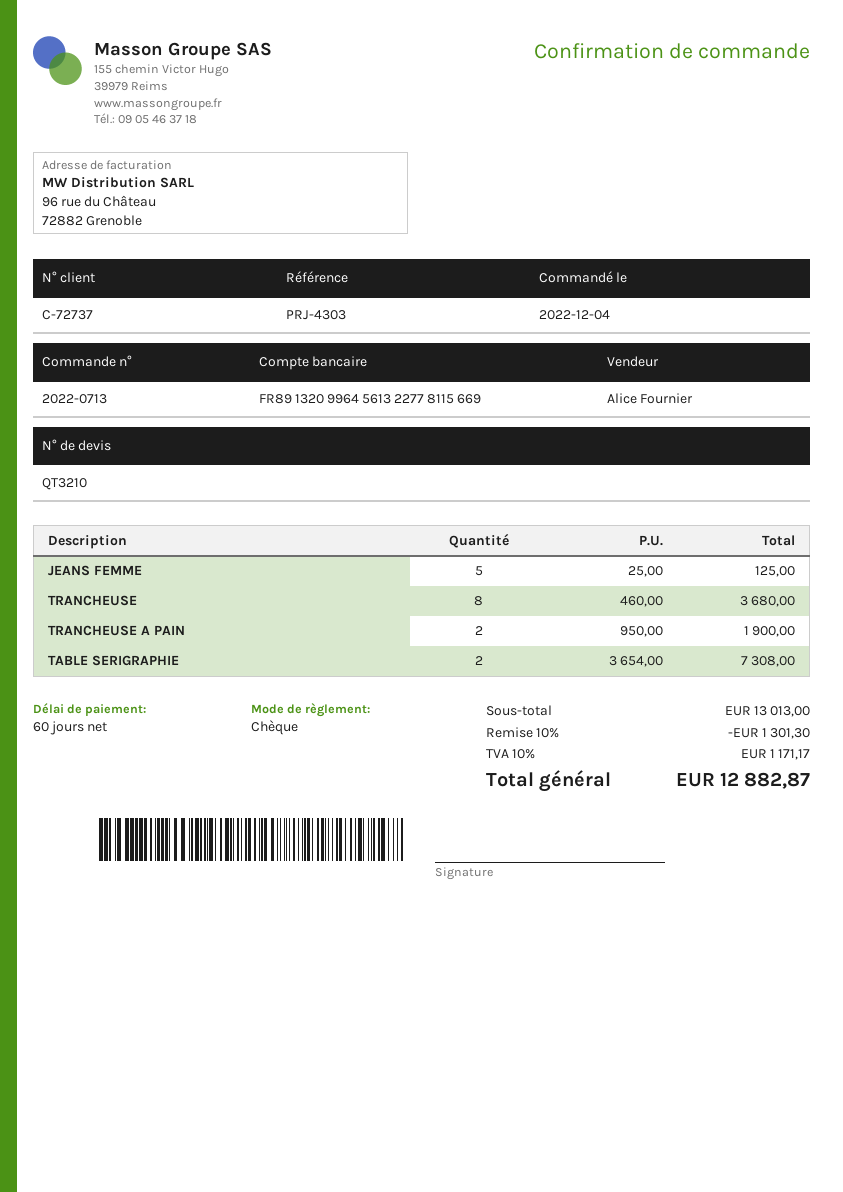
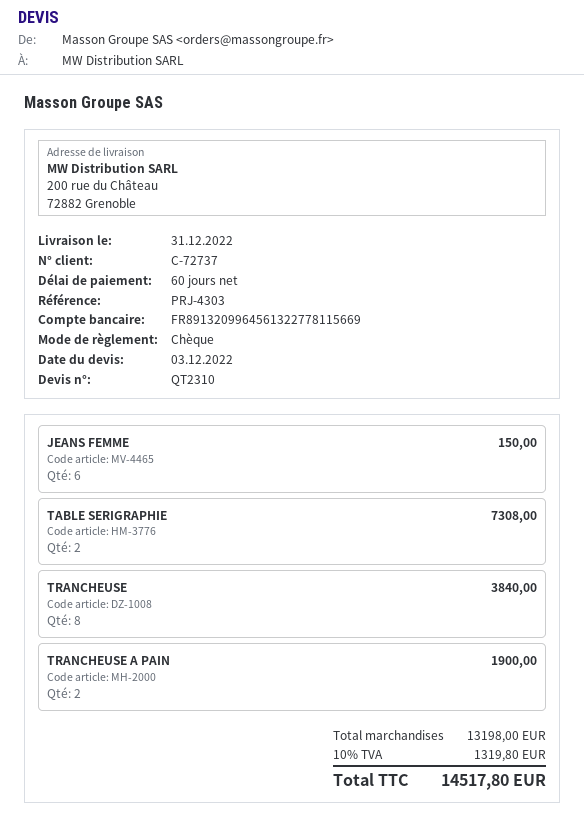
quote number: QT3210 -> QT2310
JEANS FEMME: 5 for 125.00 -> 6 for 150.00
TRANCHEUSE: 8 for 3680.00 -> 8 for 3840.00
subtotal: 13013.00 -> 13198.00
discount: 10% = 1301.30 -> none
tax: 10% = 1171.17 -> 10% = 1319.80
total: 12882.87 -> 14517.80

